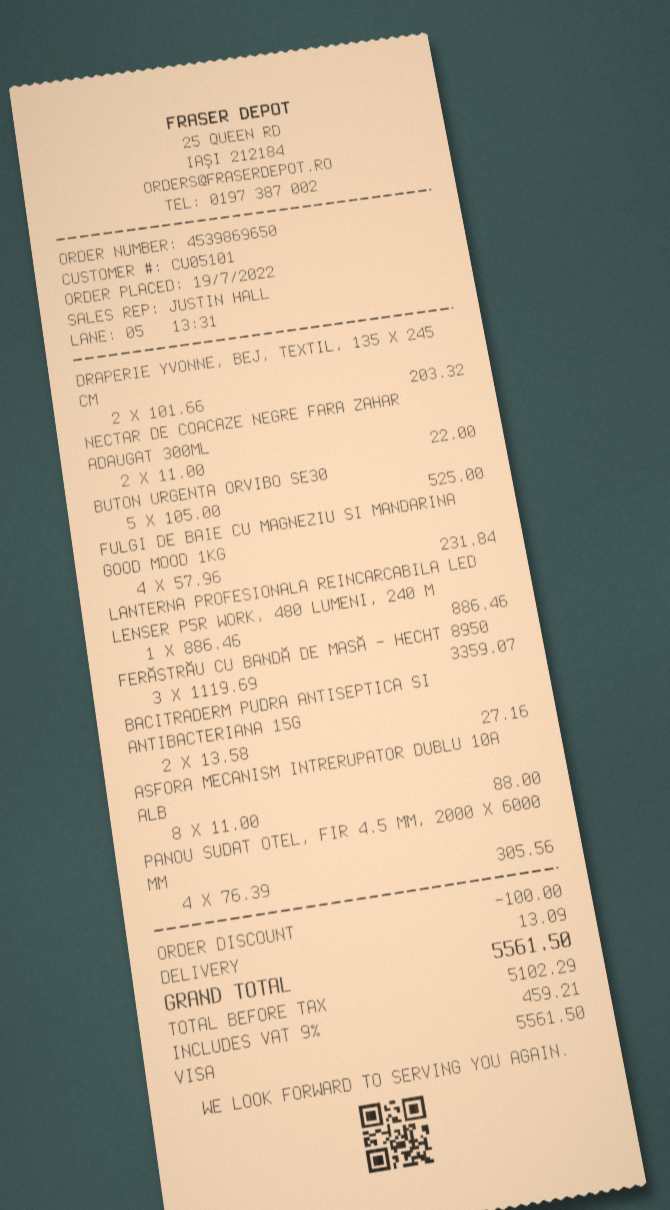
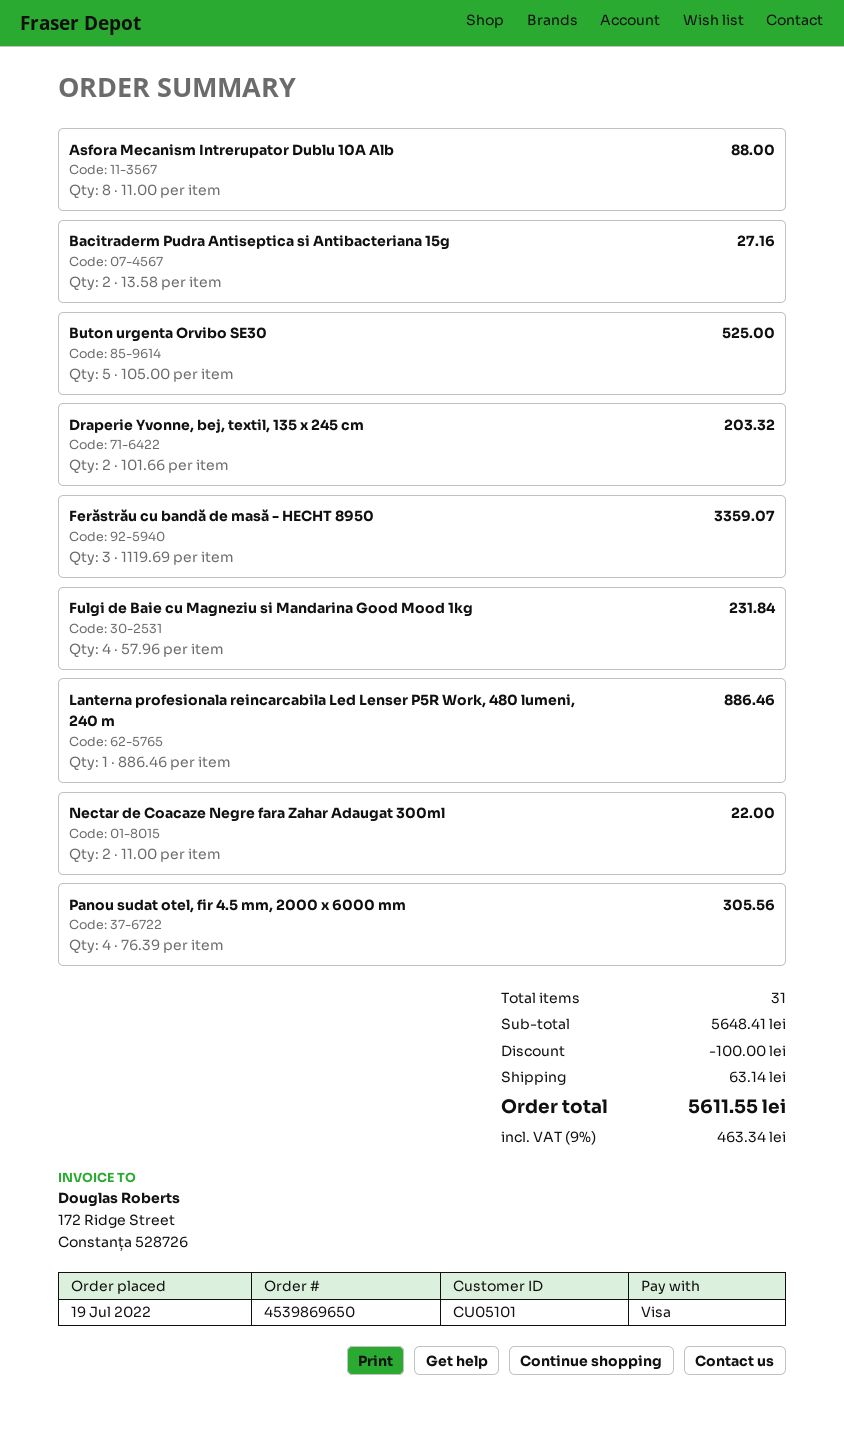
shipping: 13.09 -> 63.14
tax: 9% = 459.21 -> 9% = 463.34
total: 5561.50 -> 5611.55

